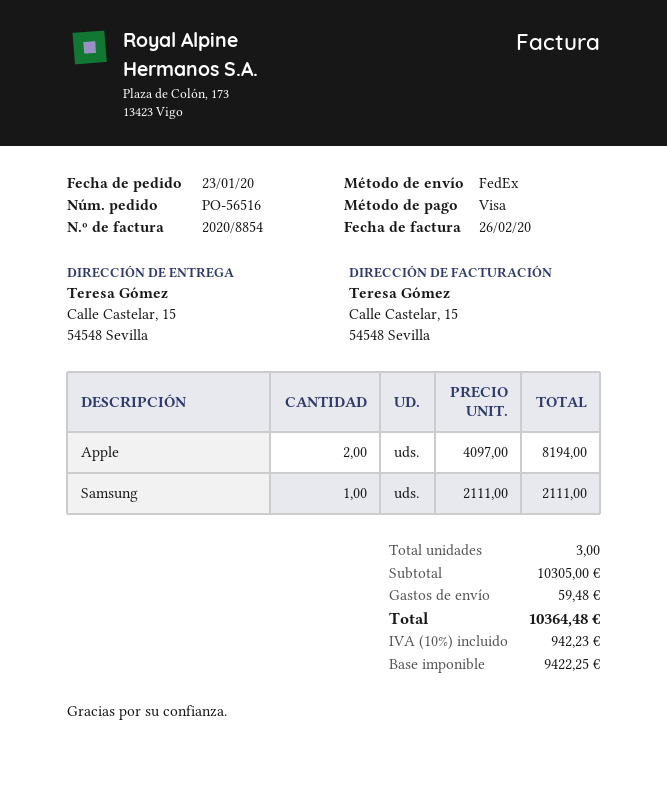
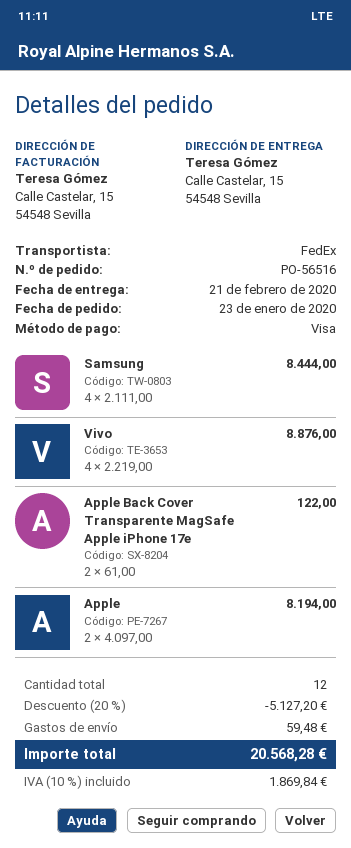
Samsung: 1 x 2111.00 = 2111.00 -> 4 x 2111.00 = 8444.00
Vivo: none -> 4 x 2219.00 = 8876.00
Apple Back Cover Transparente MagSafe Apple iPhone 17e: none -> 2 x 61.00 = 122.00
total quantity: 3 -> 12
discount: none -> 20% = 5127.20
tax: 10% = 942.23 -> 10% = 1869.84
total: 10364.48 -> 20568.28

